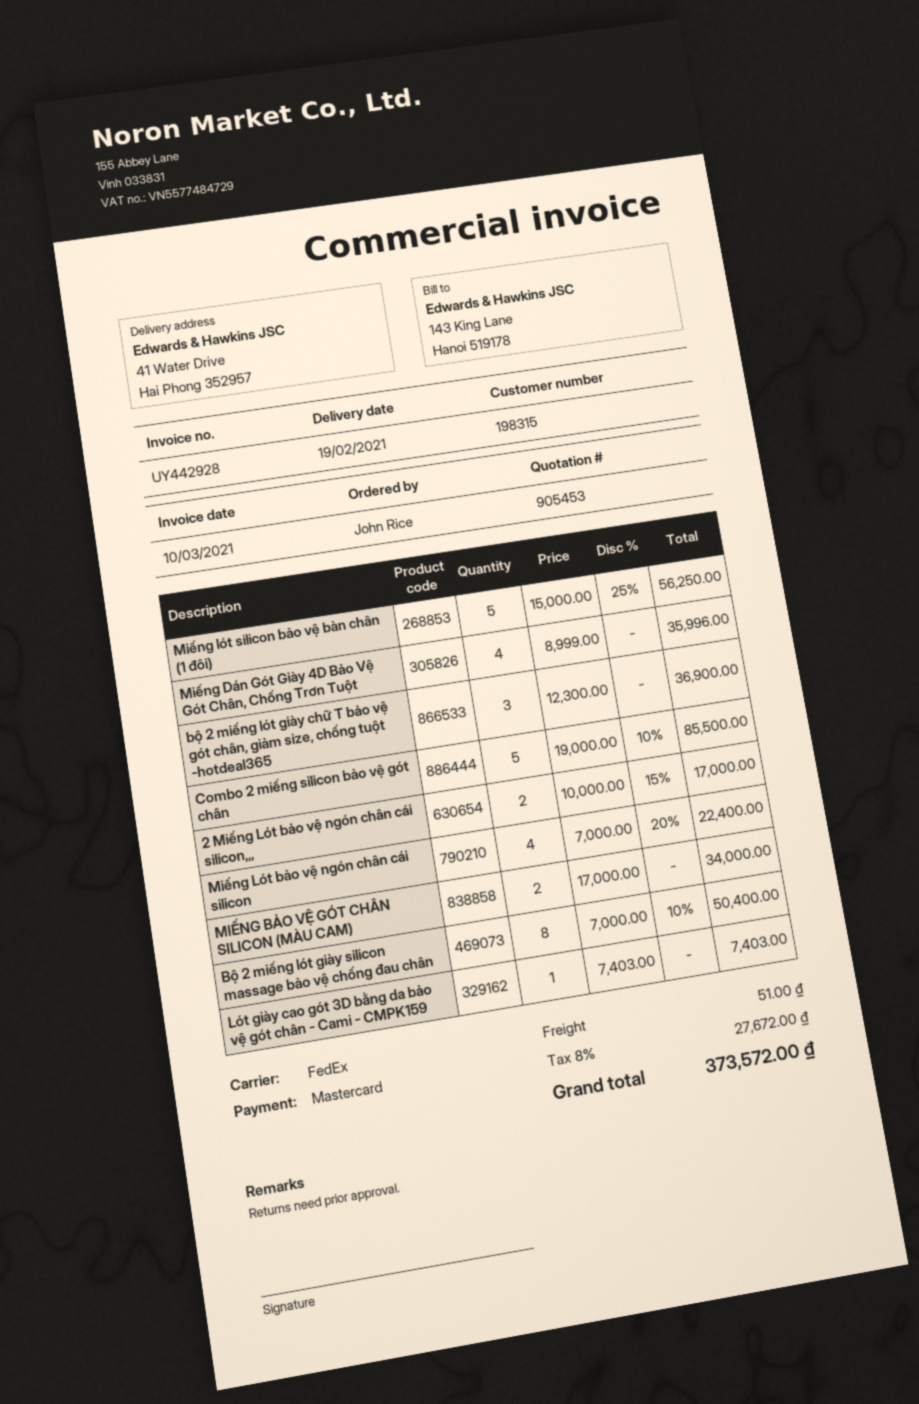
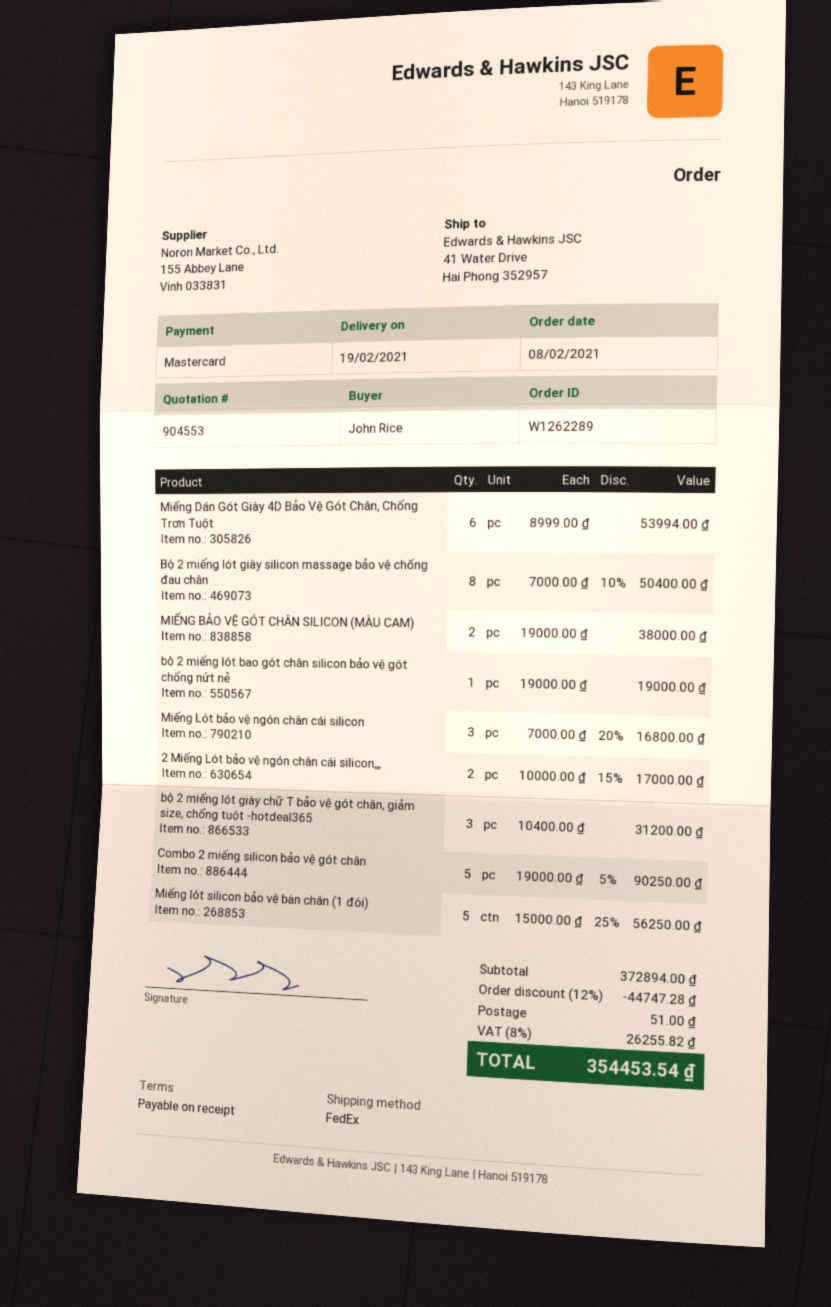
quote number: 905453 -> 904553
Miếng Dán Gót Giày 4D Bảo Vệ Gót Chân, Chống Trơn Tuột: 4 x 8999.00 = 35996.00 -> 6 x 8999.00 = 53994.00
bộ 2 miếng lót giày chữ T bảo vệ gót chân, giảm size, chống tuột -hotdeal365: 3 x 12300.00 = 36900.00 -> 3 x 10400.00 = 31200.00
Combo 2 miếng silicon bảo vệ gót chân: 5 x 19000.00 - 10% = 85500.00 -> 5 x 19000.00 - 5% = 90250.00
Miếng Lót bảo vệ ngón chân cái silicon: 4 x 7000.00 - 20% = 22400.00 -> 3 x 7000.00 - 20% = 16800.00
MIẾNG BẢO VỆ GÓT CHÂN SILICON (MÀU CAM): 2 x 17000.00 = 34000.00 -> 2 x 19000.00 = 38000.00
Lót giày cao gót 3D bằng da bảo vệ gót chân - Cami - CMPK159: 1 x 7403.00 = 7403.00 -> none
bộ 2 miếng lót bao gót chân silicon bảo vệ gót chống nứt nẻ: none -> 1 x 19000.00 = 19000.00
discount: none -> 12% = 44747.28
tax: 8% = 27672.00 -> 8% = 26255.82
total: 373572.00 -> 354453.54

